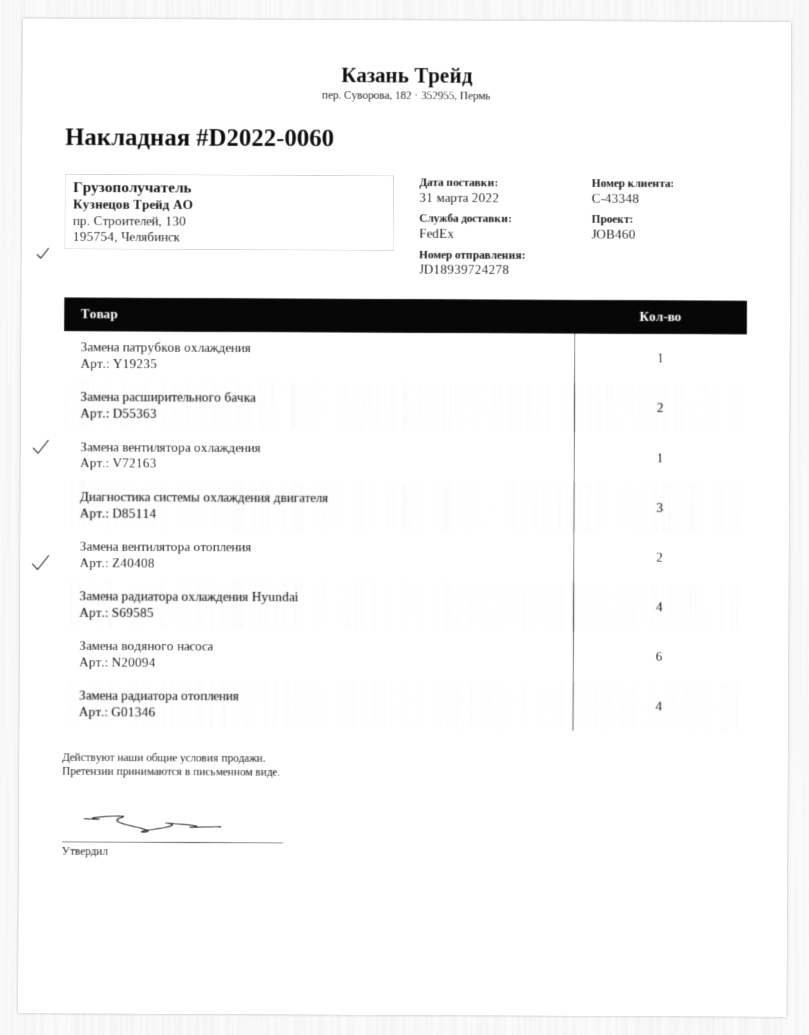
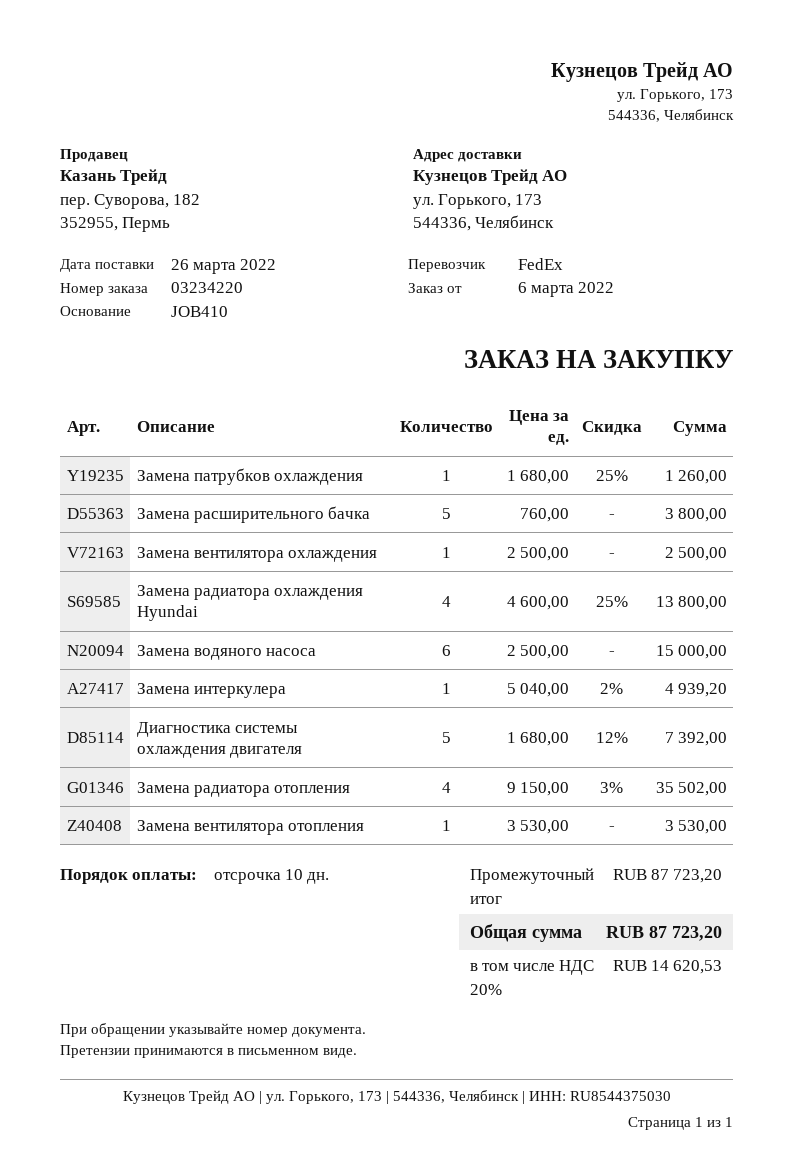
delivery date: 2022-03-31 -> 2022-03-26
reference: JOB460 -> JOB410
ship to: пр. Строителей, 130, 195754, Челябинск -> ул. Горького, 173, 544336, Челябинск
Замена расширительного бачка: 2 -> 5
Диагностика системы охлаждения двигателя: 3 -> 5
Замена вентилятора отопления: 2 -> 1
Замена интеркулера: none -> 1

